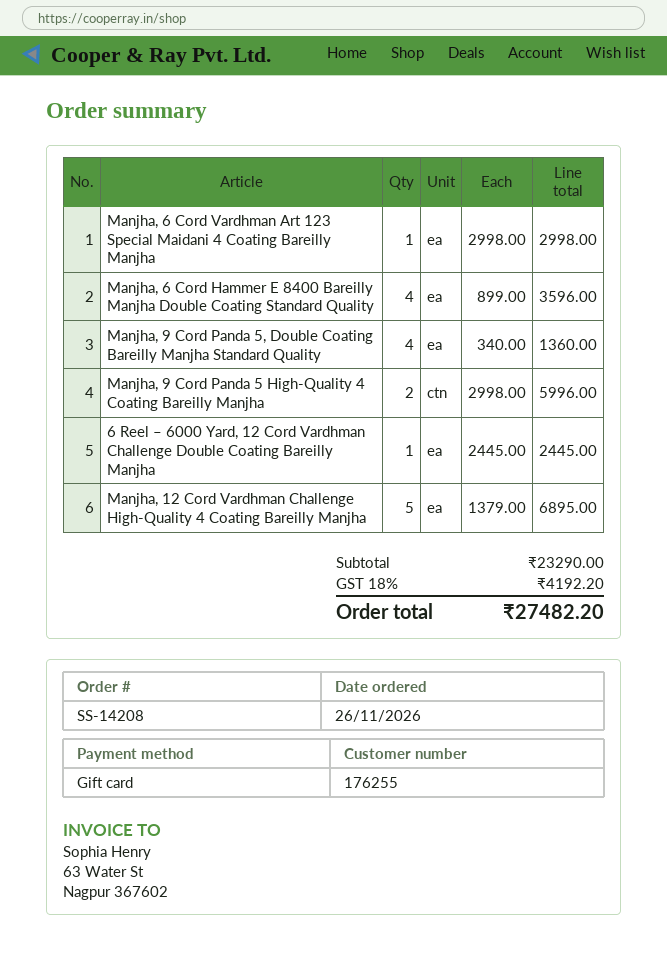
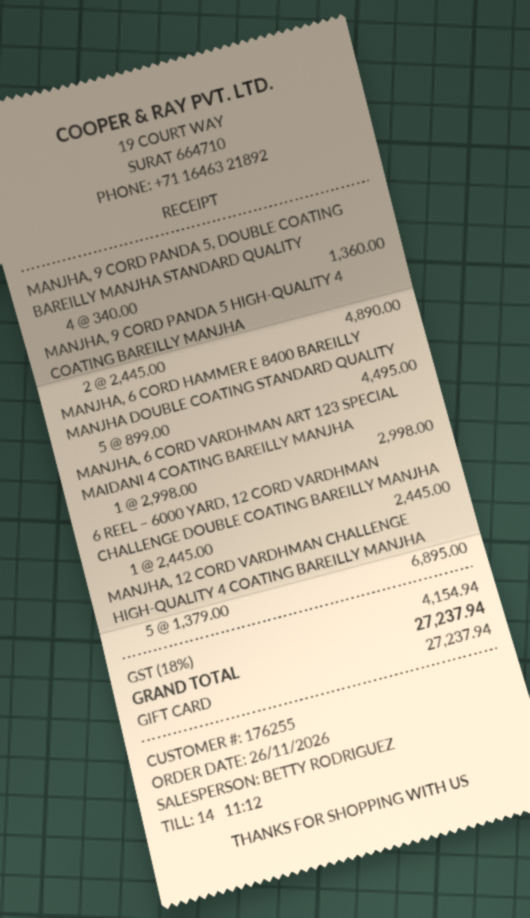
Manjha, 6 Cord Hammer E 8400 Bareilly Manjha Double Coating Standard Quality: 4 x 899.00 = 3596.00 -> 5 x 899.00 = 4495.00
Manjha, 9 Cord Panda 5 High-Quality 4 Coating Bareilly Manjha: 2 x 2998.00 = 5996.00 -> 2 x 2445.00 = 4890.00
tax: 18% = 4192.20 -> 18% = 4154.94
total: 27482.20 -> 27237.94

